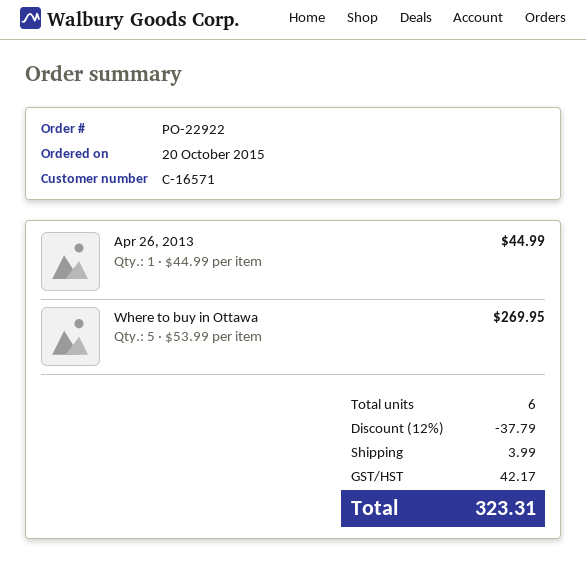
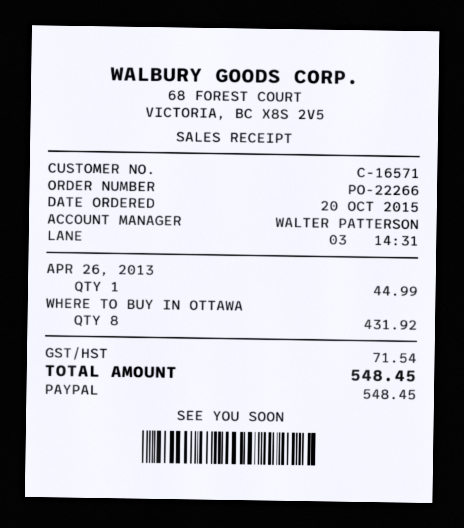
order number: PO-22922 -> PO-22266
Where to buy in Ottawa: 5 for 269.95 -> 8 for 431.92
discount: 12% = 37.79 -> none
shipping: 3.99 -> none
tax: 42.17 -> 71.54
total: 323.31 -> 548.45

